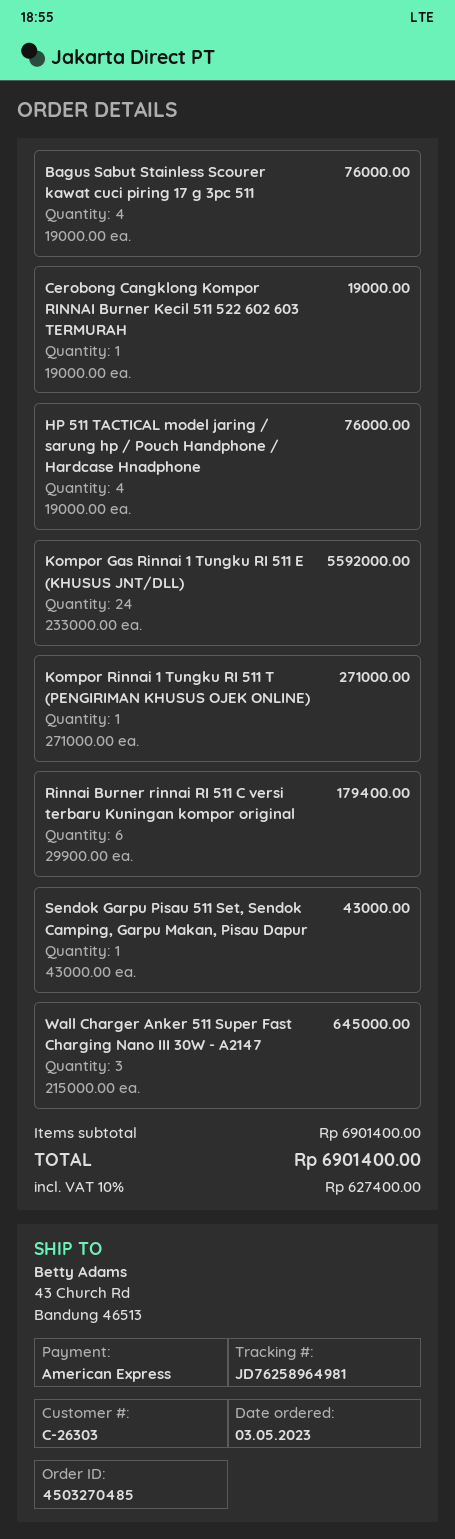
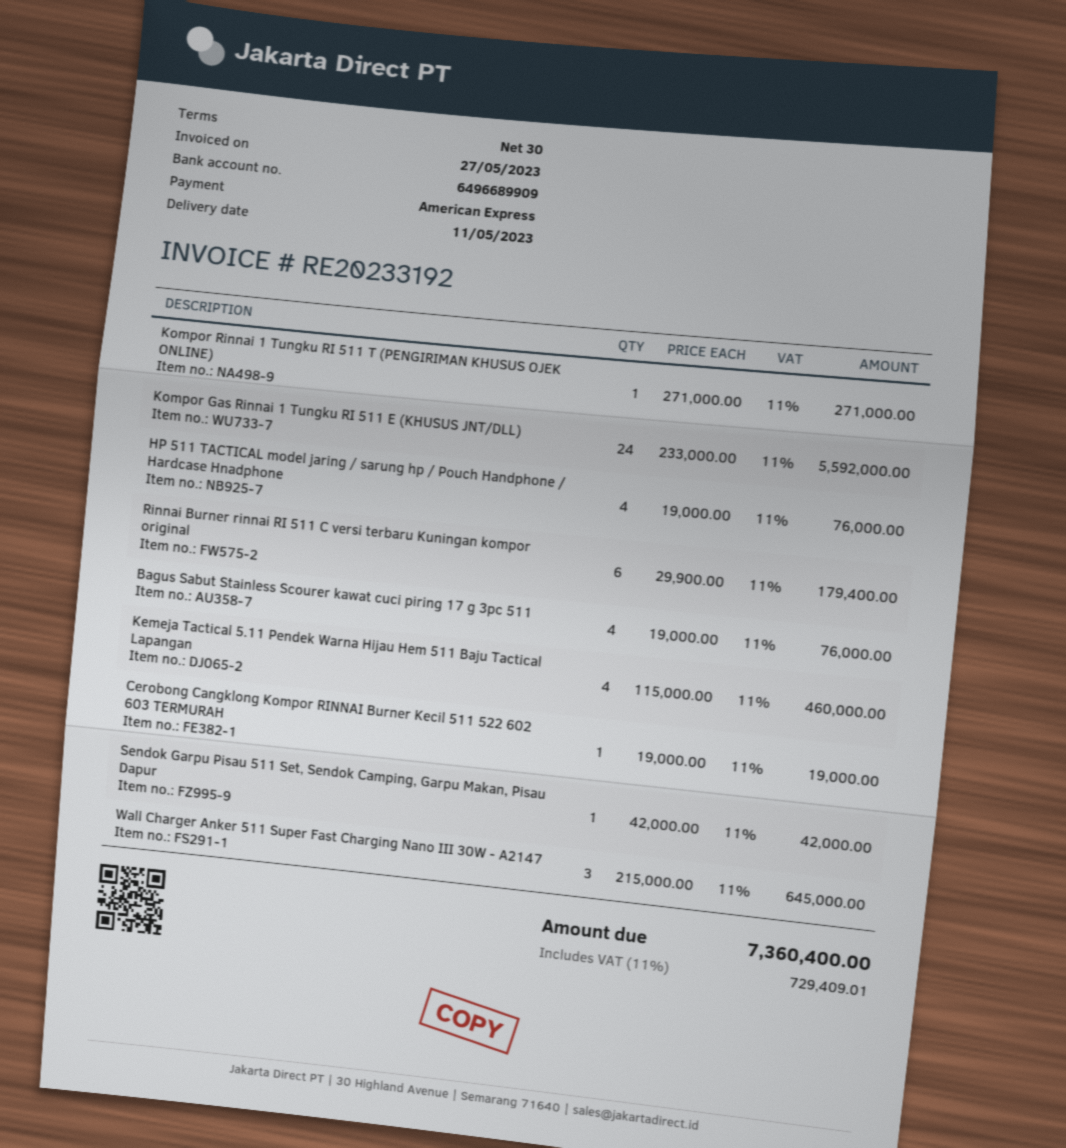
Sendok Garpu Pisau 511 Set, Sendok Camping, Garpu Makan, Pisau Dapur: 1 x 43000.00 = 43000.00 -> 1 x 42000.00 = 42000.00
Kemeja Tactical 5.11 Pendek Warna Hijau Hem 511 Baju Tactical Lapangan: none -> 4 x 115000.00 = 460000.00
tax: 10% = 627400.00 -> 11% = 729409.01
total: 6901400.00 -> 7360400.00

